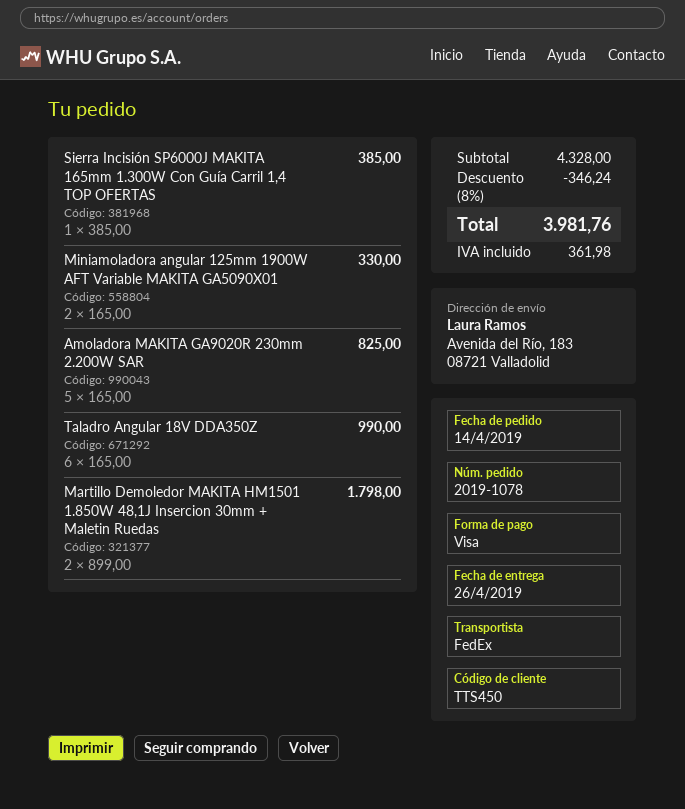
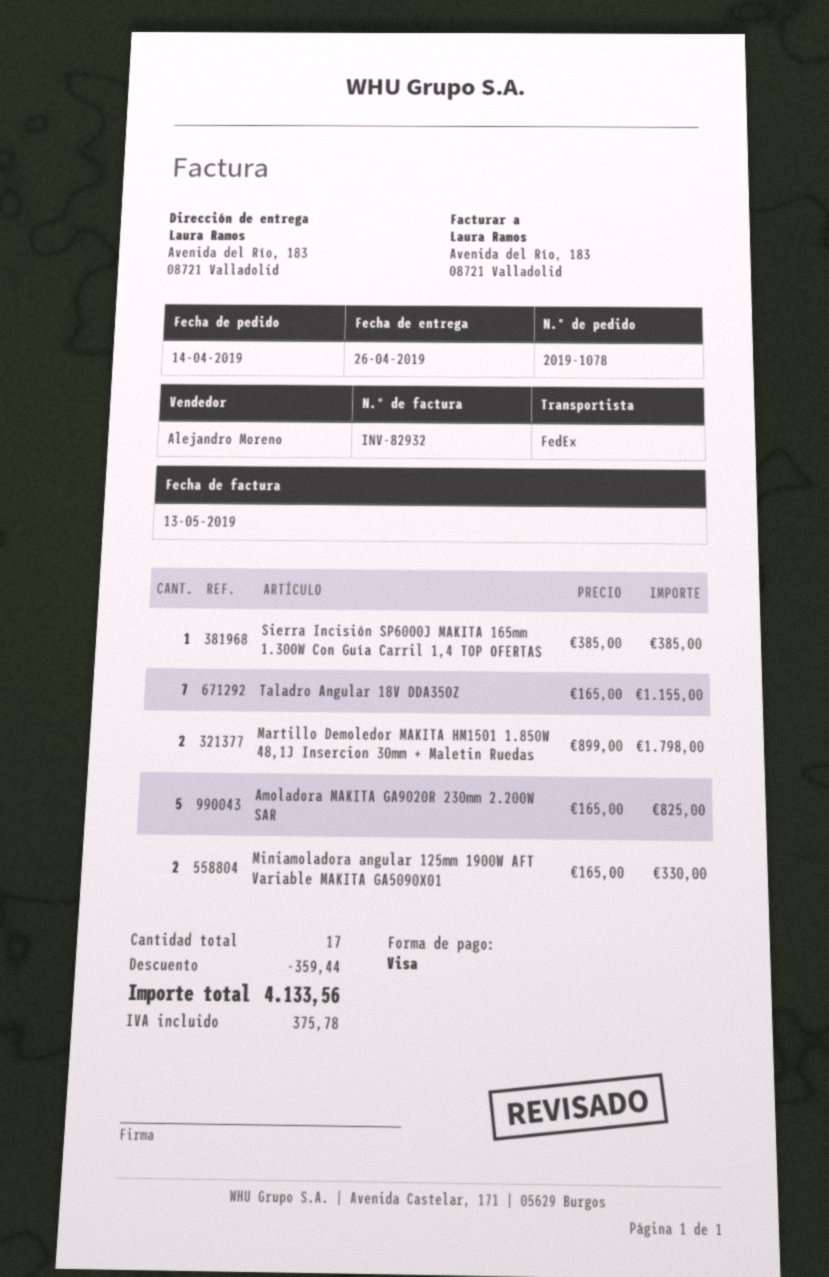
Taladro Angular 18V DDA350Z: 6 x 165.00 = 990.00 -> 7 x 165.00 = 1155.00
discount: 346.24 -> 359.44
tax: 361.98 -> 375.78
total: 3981.76 -> 4133.56

